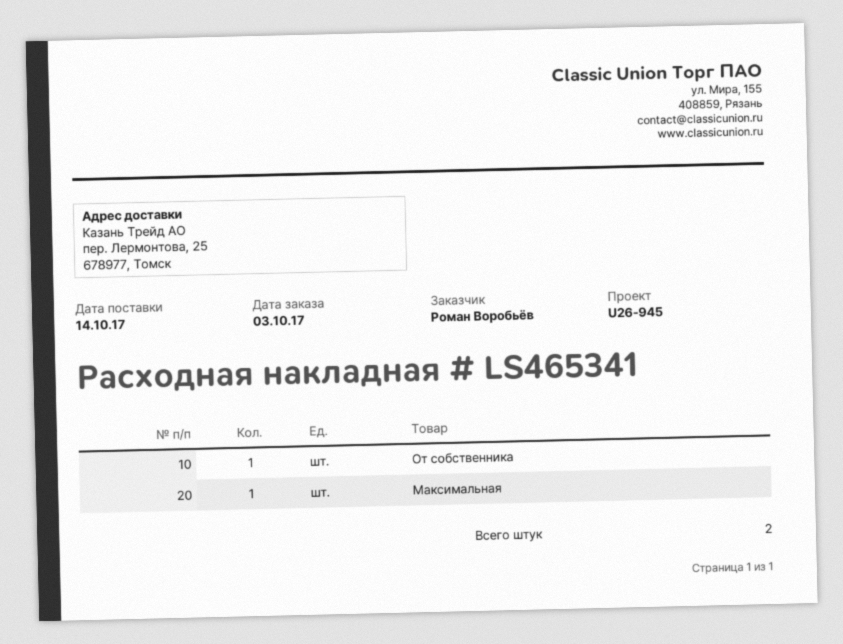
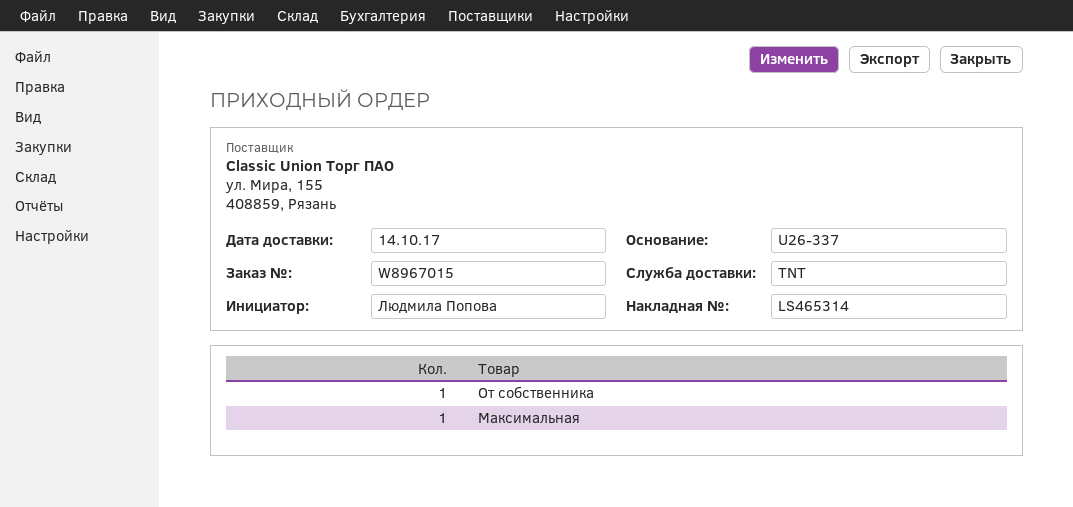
delivery note number: LS465341 -> LS465314
reference: U26-945 -> U26-337
ordered by: Роман Воробьёв -> Людмила Попова

